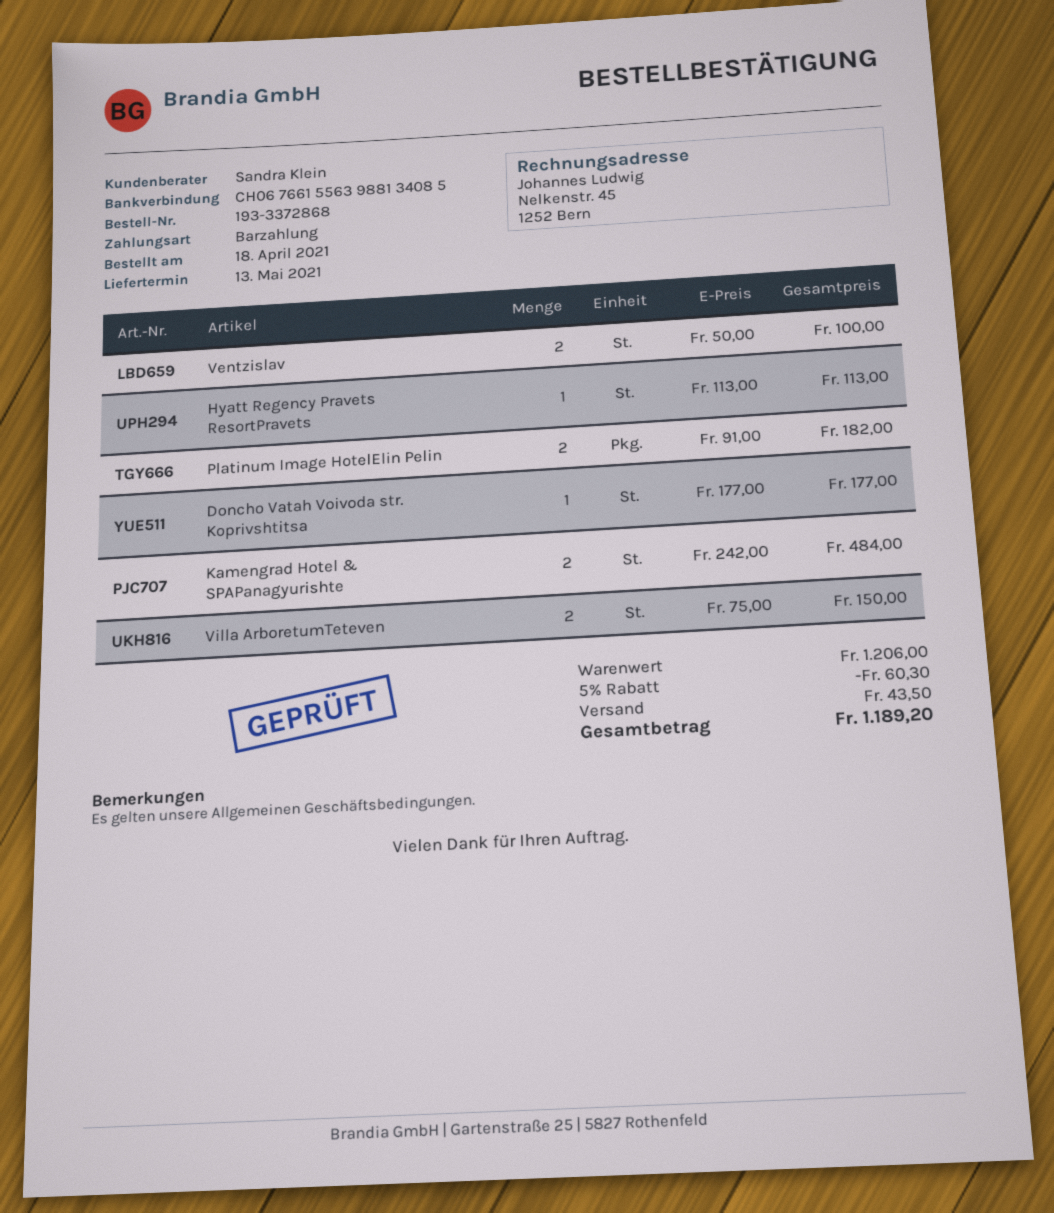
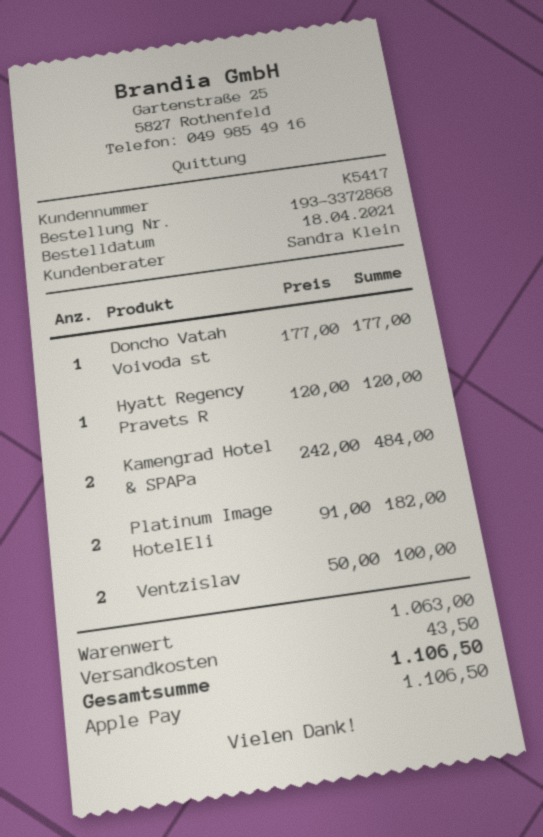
payment method: cash -> Apple Pay
Hyatt Regency Pravets ResortPravets: 1 x 113.00 = 113.00 -> 1 x 120.00 = 120.00
Villa ArboretumTeteven: 2 x 75.00 = 150.00 -> none
subtotal: 1206.00 -> 1063.00
discount: 5% = 60.30 -> none
total: 1189.20 -> 1106.50

